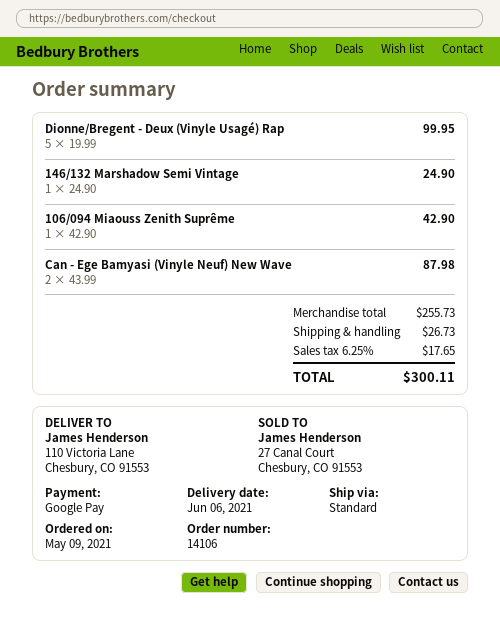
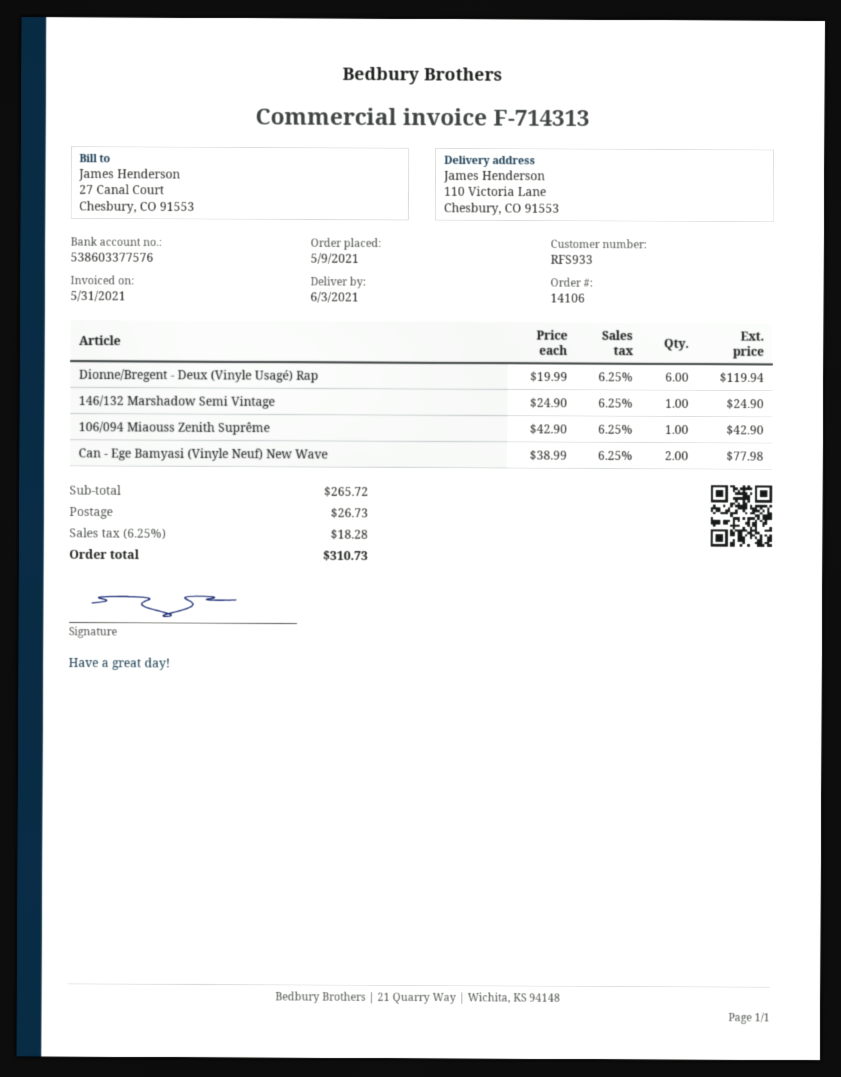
delivery date: 2021-06-06 -> 2021-06-03
Dionne/Bregent - Deux (Vinyle Usagé) Rap: 5 x 19.99 = 99.95 -> 6 x 19.99 = 119.94
Can - Ege Bamyasi (Vinyle Neuf) New Wave: 2 x 43.99 = 87.98 -> 2 x 38.99 = 77.98
subtotal: 255.73 -> 265.72
tax: 6.25% = 17.65 -> 6.25% = 18.28
total: 300.11 -> 310.73

